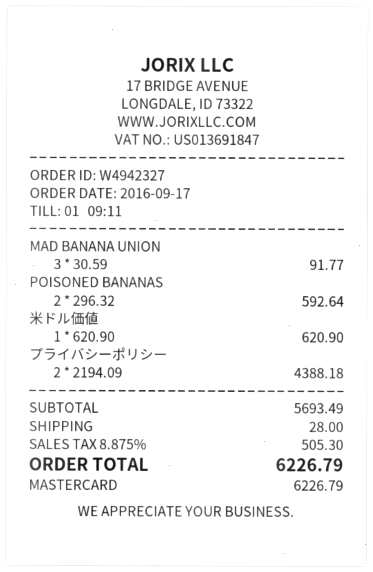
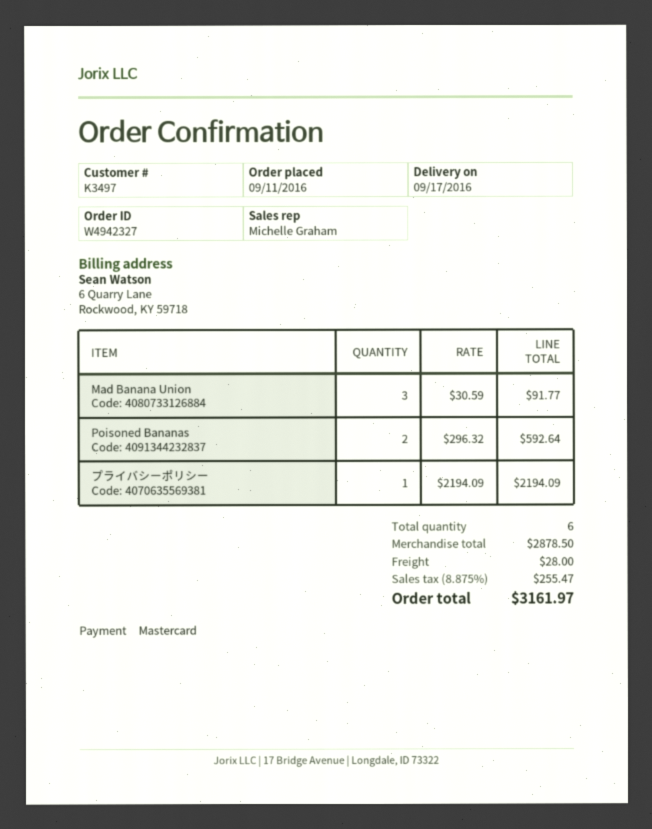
order date: 2016-09-17 -> 2016-09-11
米ドル価値: 1 x 620.90 = 620.90 -> none
プライバシーポリシー: 2 x 2194.09 = 4388.18 -> 1 x 2194.09 = 2194.09
subtotal: 5693.49 -> 2878.50
tax: 8.875% = 505.30 -> 8.875% = 255.47
total: 6226.79 -> 3161.97

